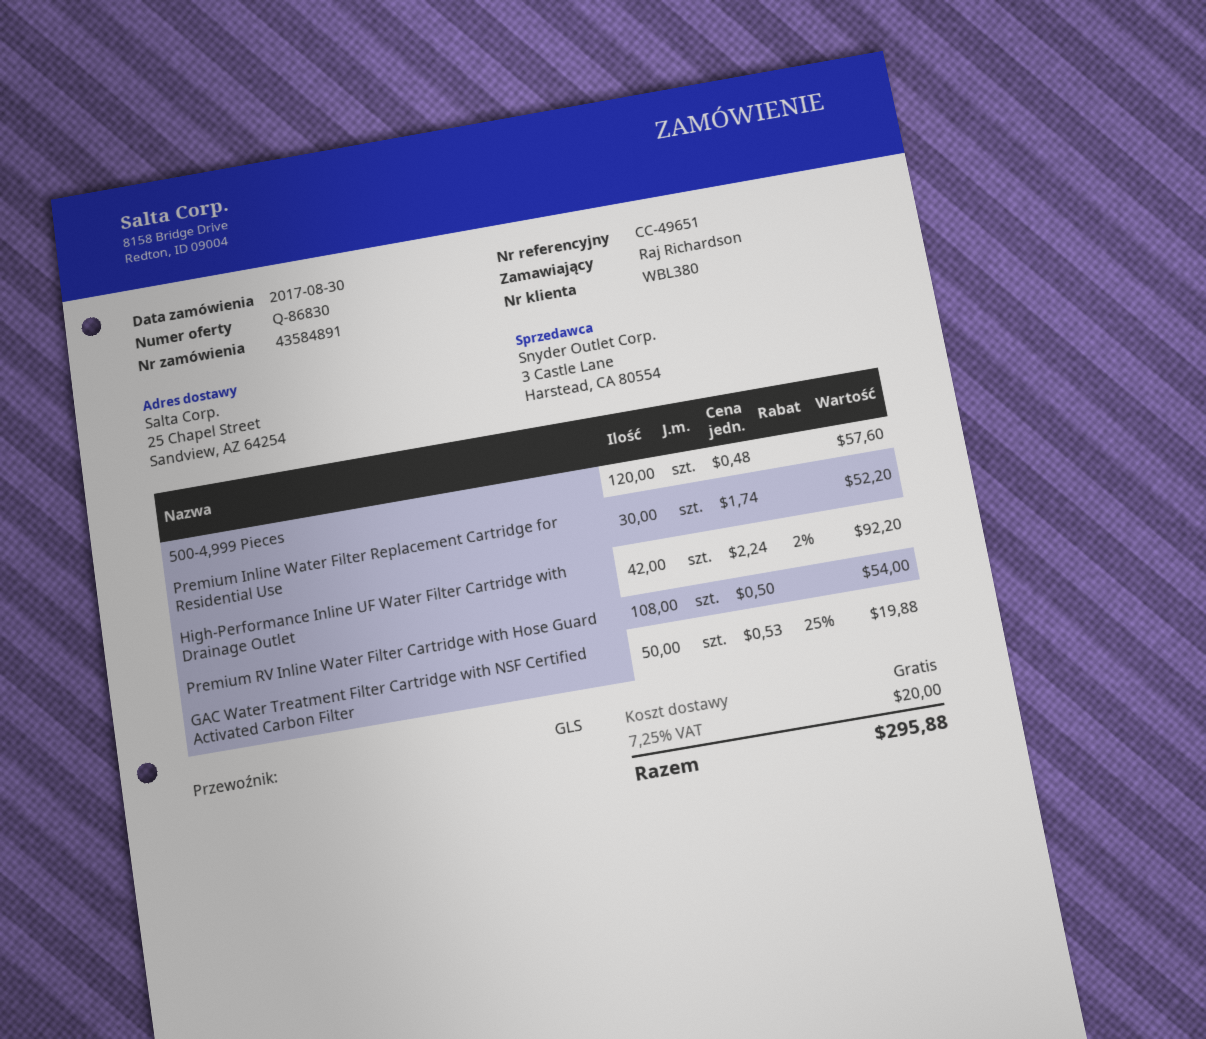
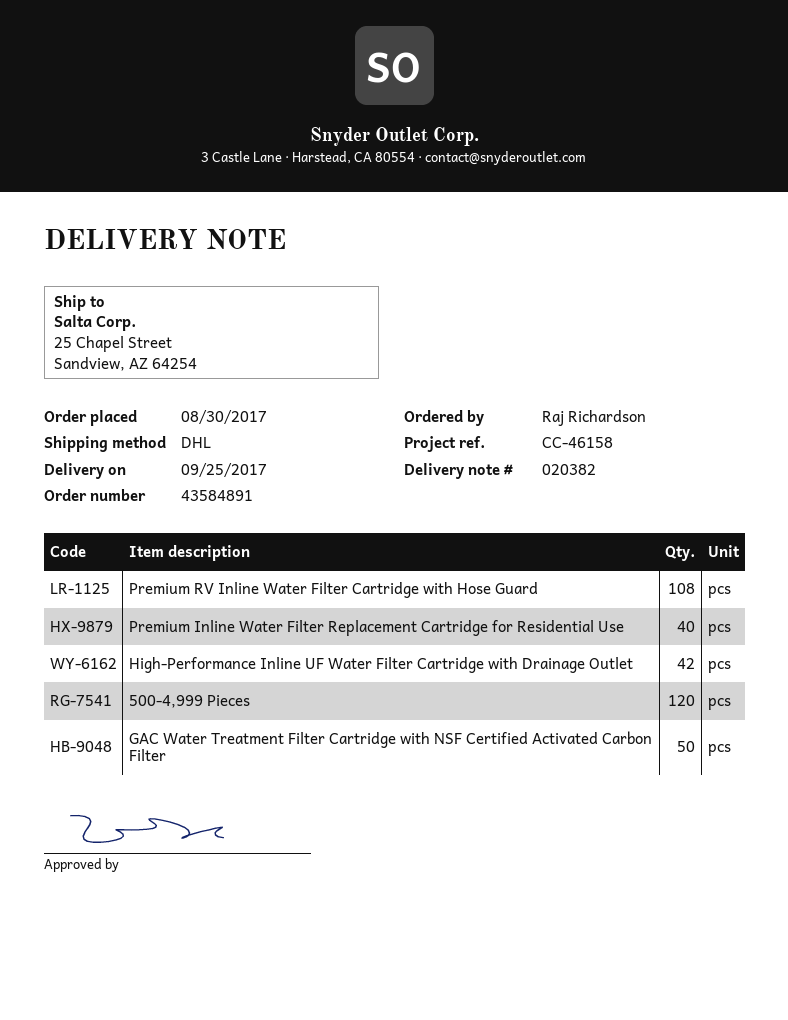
reference: CC-49651 -> CC-46158
shipping method: GLS -> DHL
Premium Inline Water Filter Replacement Cartridge for Residential Use: 30 -> 40

